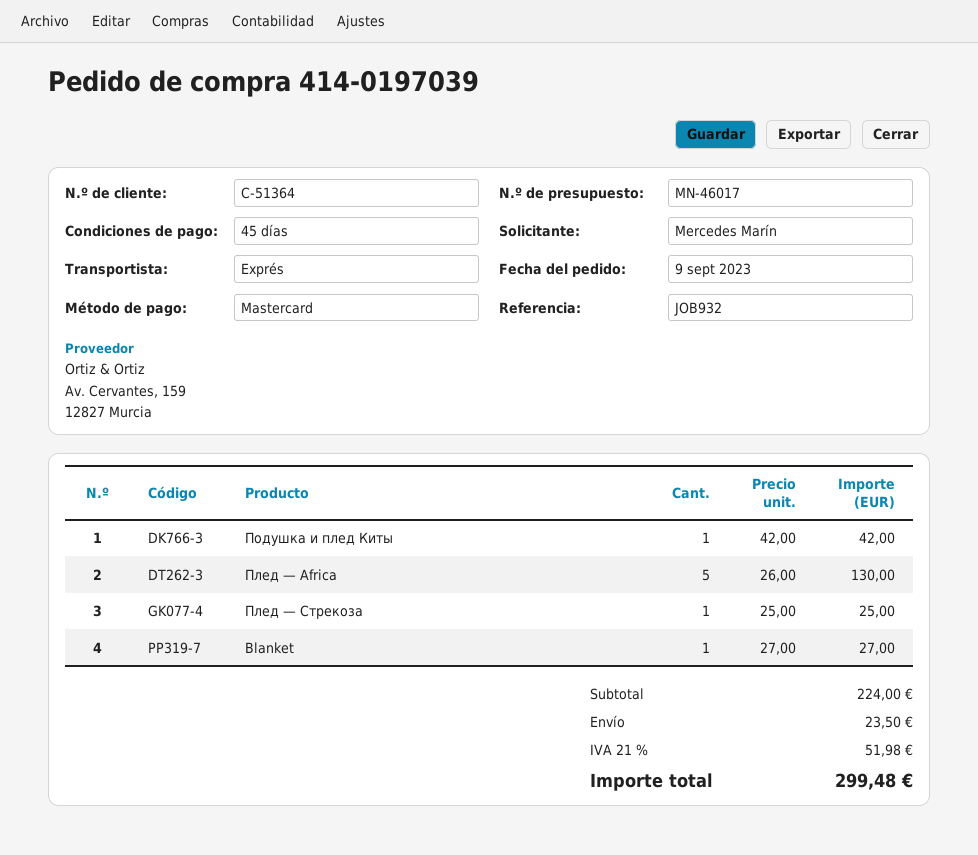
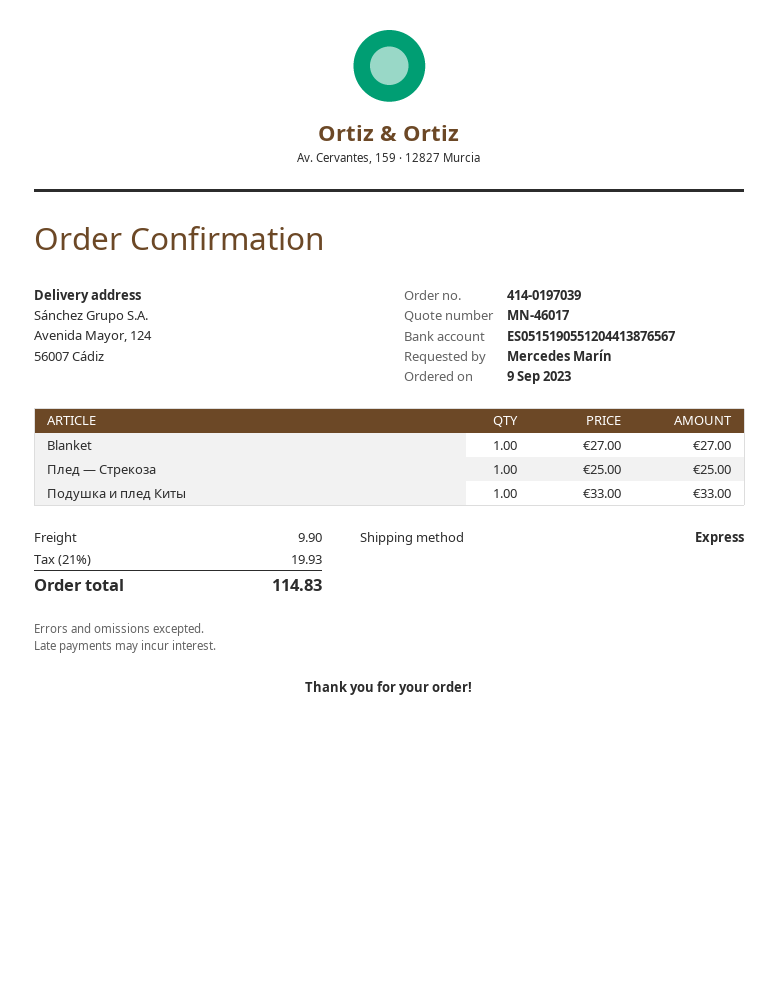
Подушка и плед Киты: 1 x 42.00 = 42.00 -> 1 x 33.00 = 33.00
Плед — Africa: 5 x 26.00 = 130.00 -> none
shipping: 23.50 -> 9.90
tax: 21% = 51.98 -> 21% = 19.93
total: 299.48 -> 114.83

